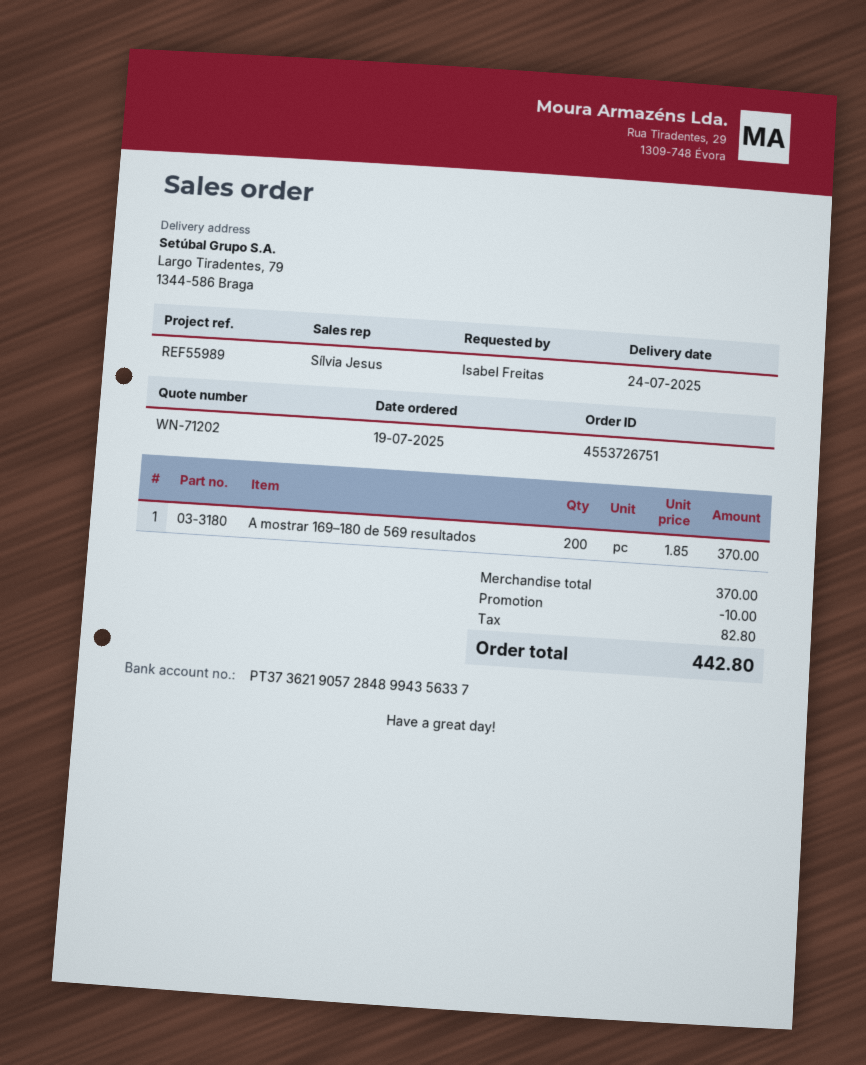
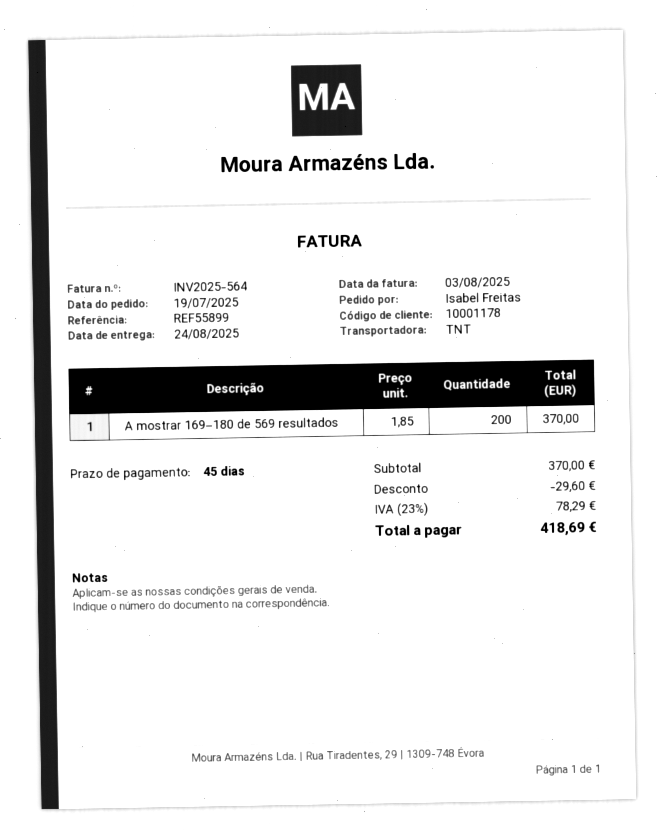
delivery date: 2025-07-24 -> 2025-08-24
reference: REF55989 -> REF55899
discount: 10.00 -> 29.60
tax: 82.80 -> 78.29
total: 442.80 -> 418.69

